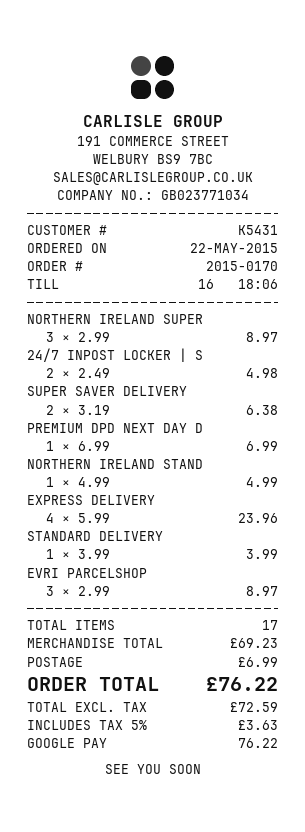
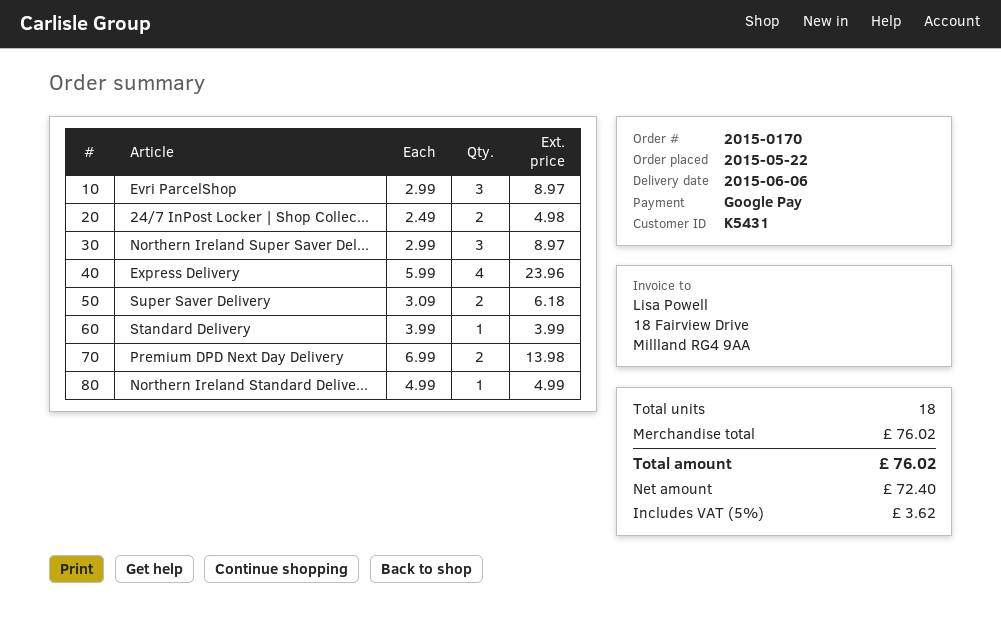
SUPER SAVER DELIVERY: 2 x 3.19 = 6.38 -> 2 x 3.09 = 6.18
PREMIUM DPD NEXT DAY D: 1 x 6.99 = 6.99 -> 2 x 6.99 = 13.98
total quantity: 17 -> 18
subtotal: 69.23 -> 76.02
shipping: 6.99 -> none
net: 72.59 -> 72.40
tax: 5% = 3.63 -> 5% = 3.62
total: 76.22 -> 76.02

